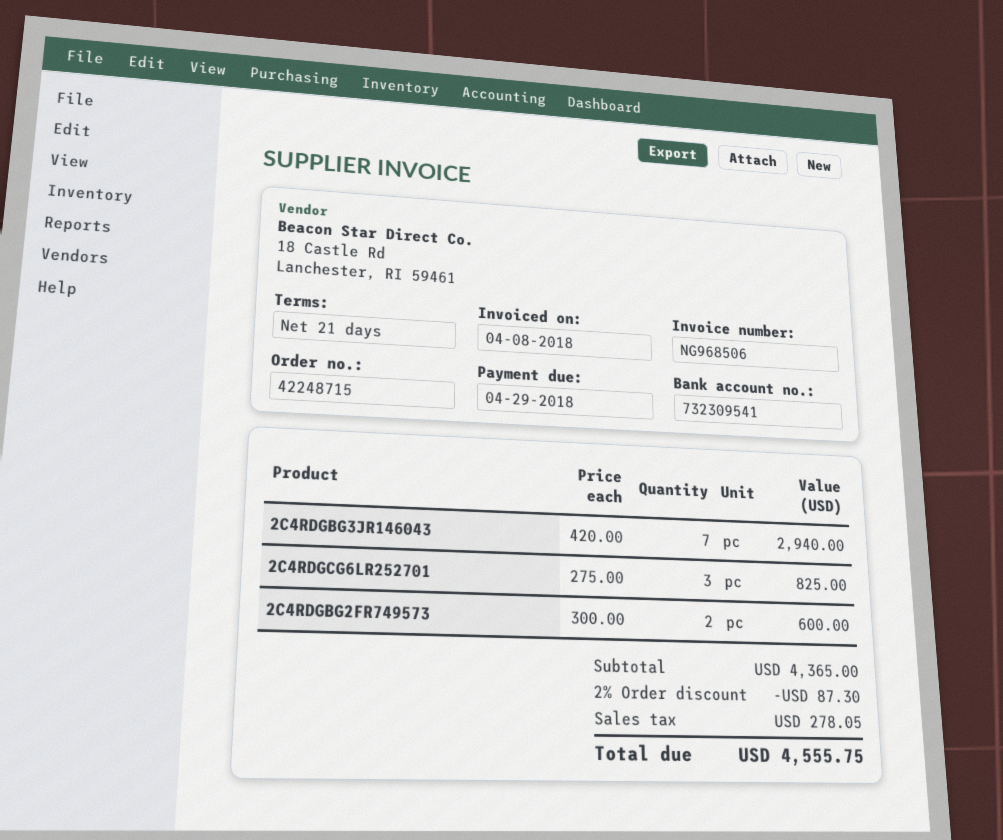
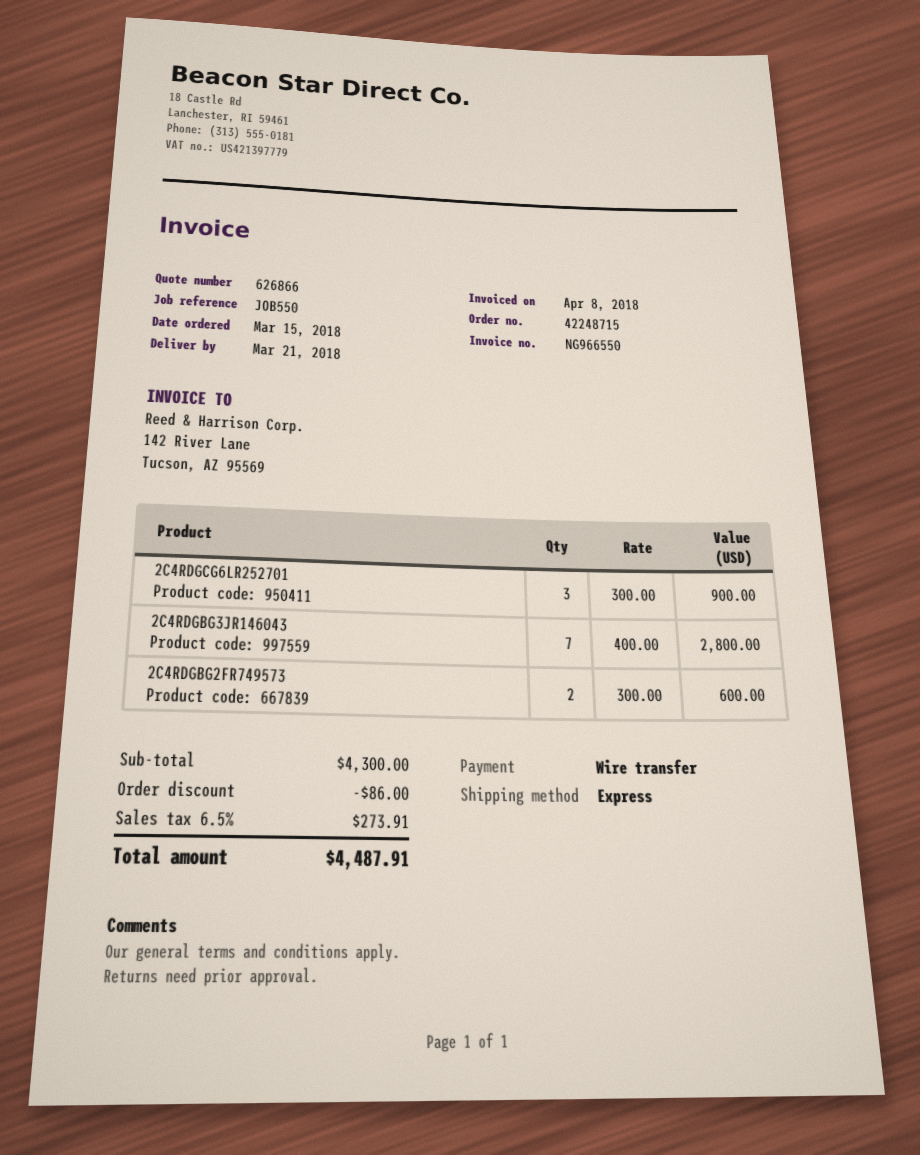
invoice number: NG968506 -> NG966550
2C4RDGBG3JR146043: 7 x 420.00 = 2940.00 -> 7 x 400.00 = 2800.00
2C4RDGCG6LR252701: 3 x 275.00 = 825.00 -> 3 x 300.00 = 900.00
subtotal: 4365.00 -> 4300.00
discount: 87.30 -> 86.00
tax: 278.05 -> 273.91
total: 4555.75 -> 4487.91

